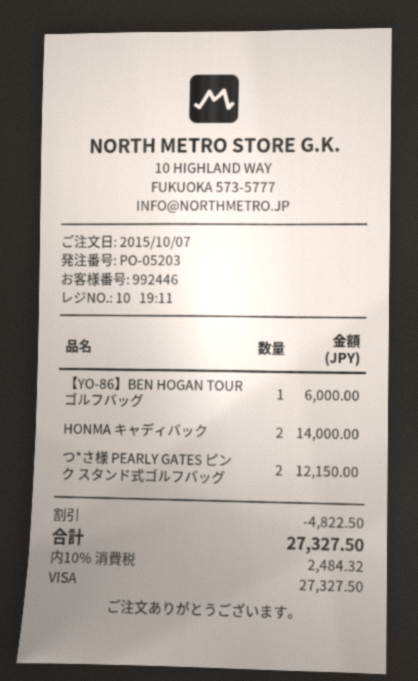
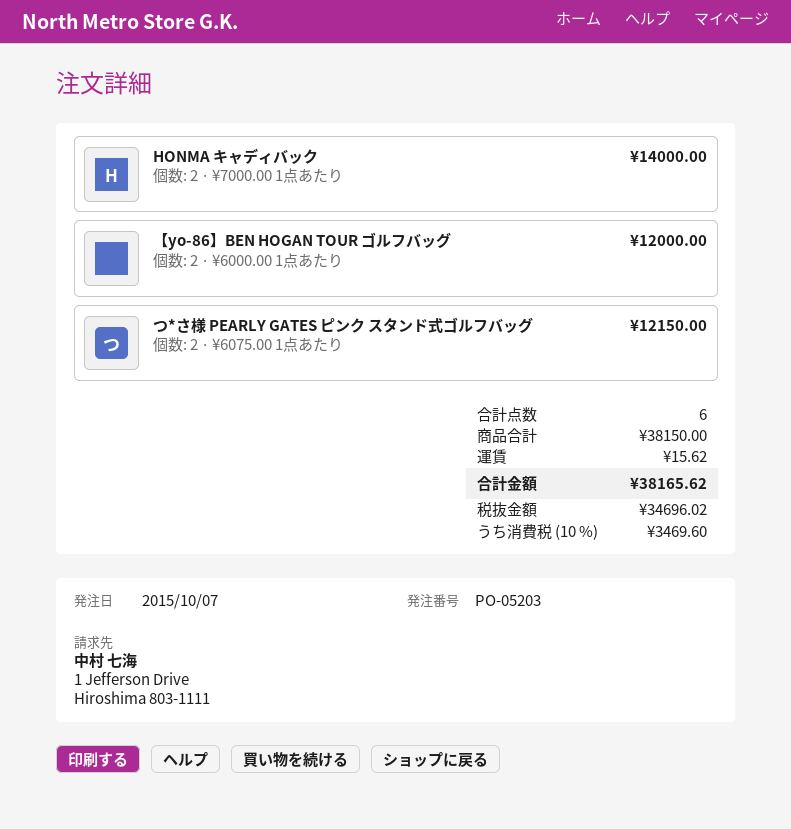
【YO-86】BEN HOGAN TOUR ゴルフバッグ: 1 for 6000.00 -> 2 for 12000.00
discount: 4822.50 -> none
shipping: none -> 15.62
tax: 10% = 2484.32 -> 10% = 3469.60
total: 27327.50 -> 38165.62

